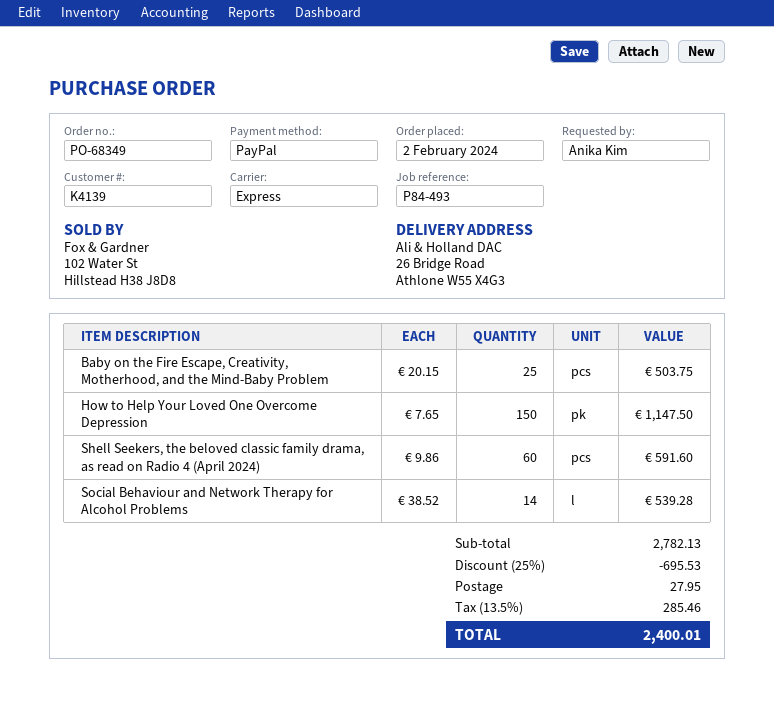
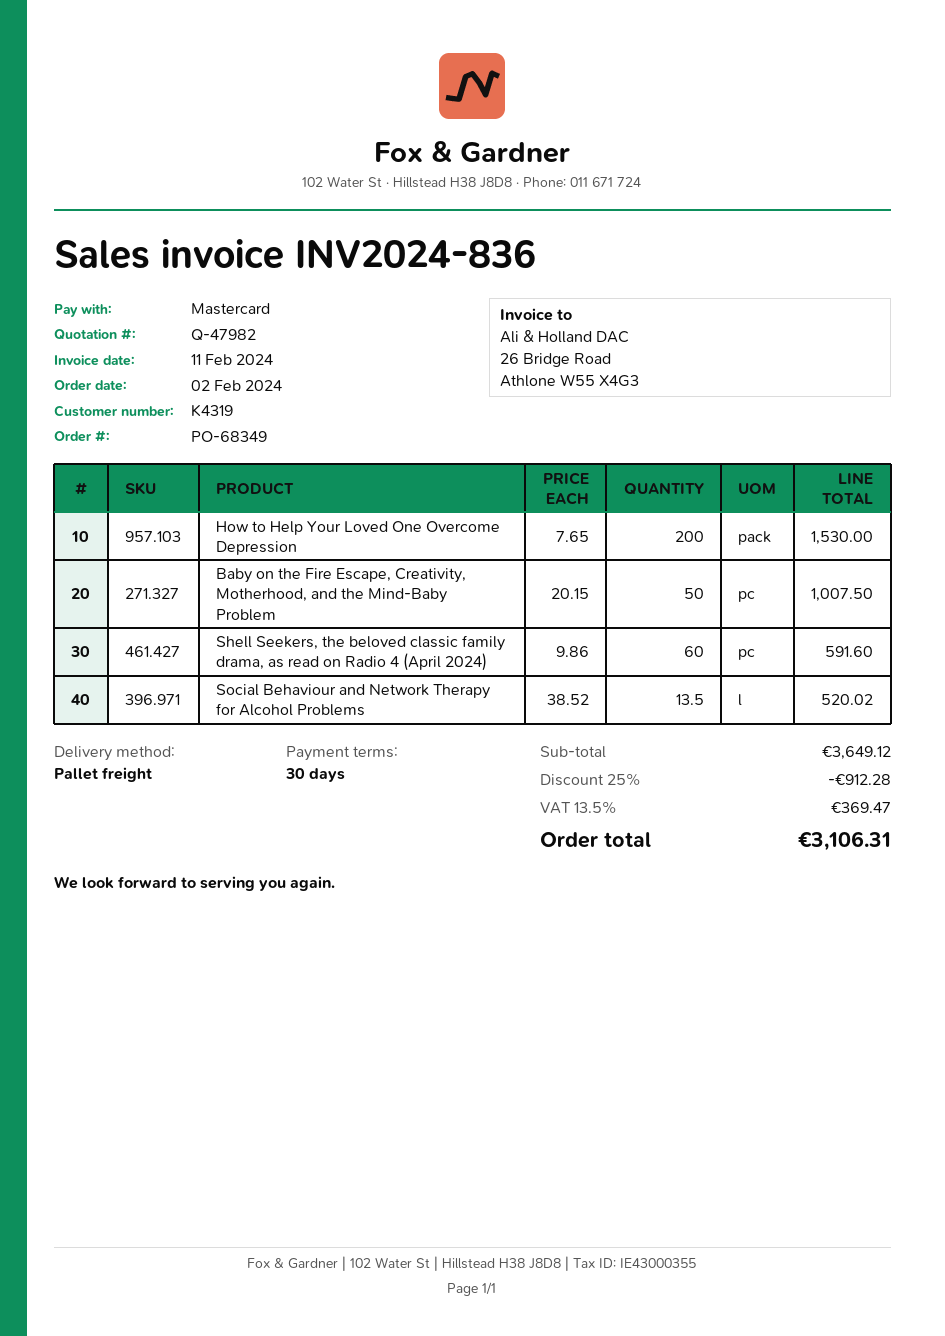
customer number: K4139 -> K4319
payment method: PayPal -> Mastercard
shipping method: express -> pallet freight
Baby on the Fire Escape, Creativity, Motherhood, and the Mind-Baby Problem: 25 x 20.15 = 503.75 -> 50 x 20.15 = 1007.50
How to Help Your Loved One Overcome Depression: 150 x 7.65 = 1147.50 -> 200 x 7.65 = 1530.00
Social Behaviour and Network Therapy for Alcohol Problems: 14 x 38.52 = 539.28 -> 13.5 x 38.52 = 520.02
subtotal: 2782.13 -> 3649.12
discount: 25% = 695.53 -> 25% = 912.28
shipping: 27.95 -> none
tax: 13.5% = 285.46 -> 13.5% = 369.47
total: 2400.01 -> 3106.31

